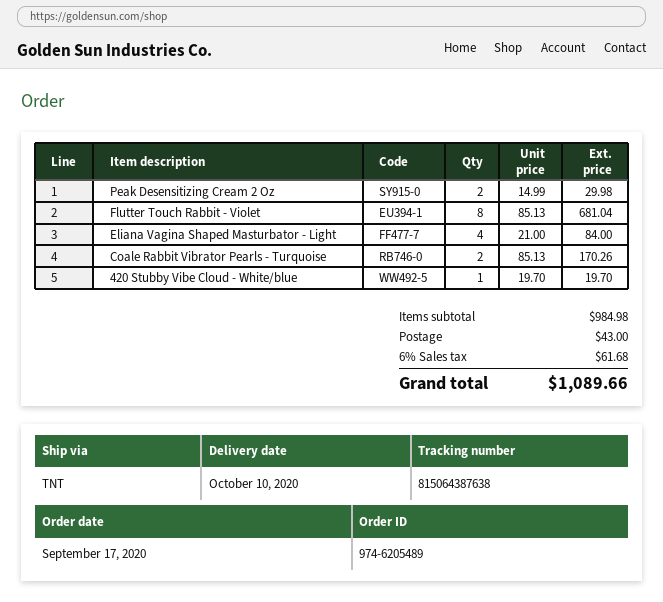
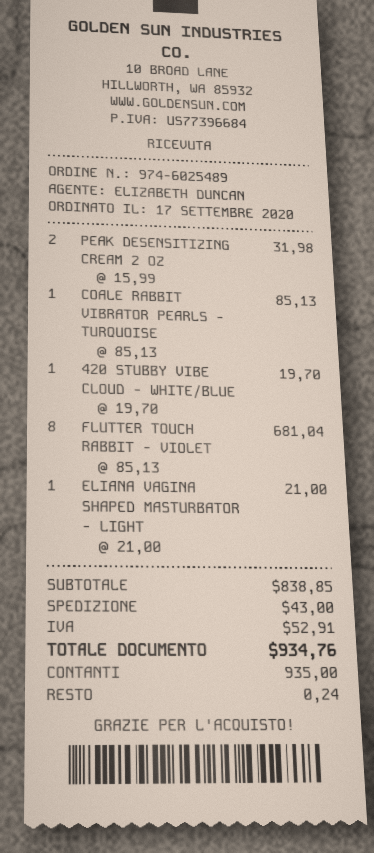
order number: 974-6205489 -> 974-6025489
Peak Desensitizing Cream 2 Oz: 2 x 14.99 = 29.98 -> 2 x 15.99 = 31.98
Eliana Vagina Shaped Masturbator - Light: 4 x 21.00 = 84.00 -> 1 x 21.00 = 21.00
Coale Rabbit Vibrator Pearls - Turquoise: 2 x 85.13 = 170.26 -> 1 x 85.13 = 85.13
subtotal: 984.98 -> 838.85
tax: 61.68 -> 52.91
total: 1089.66 -> 934.76

